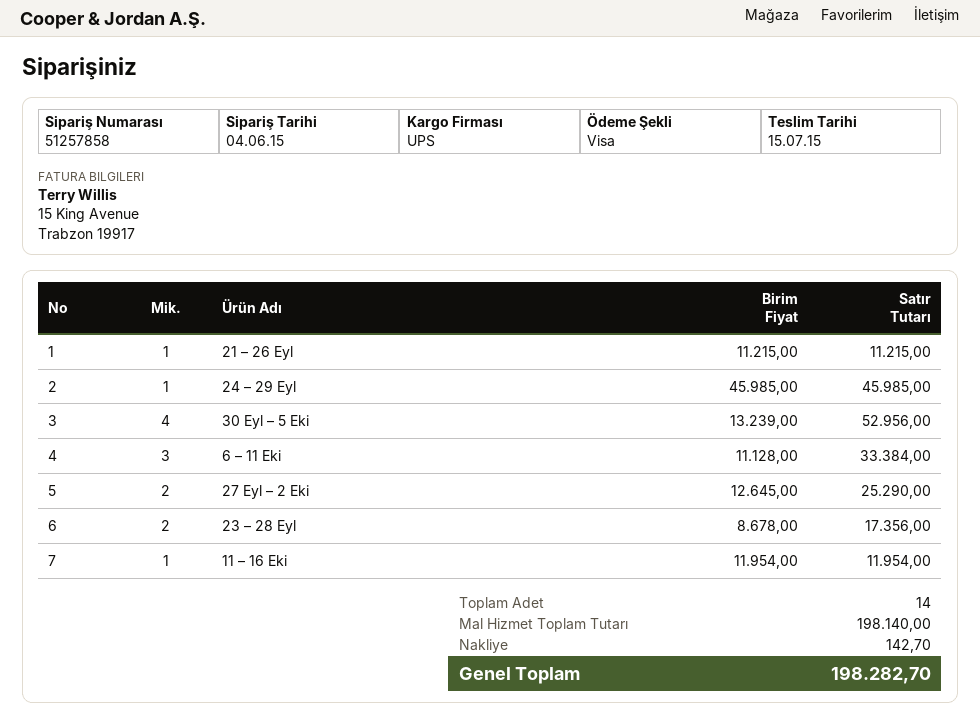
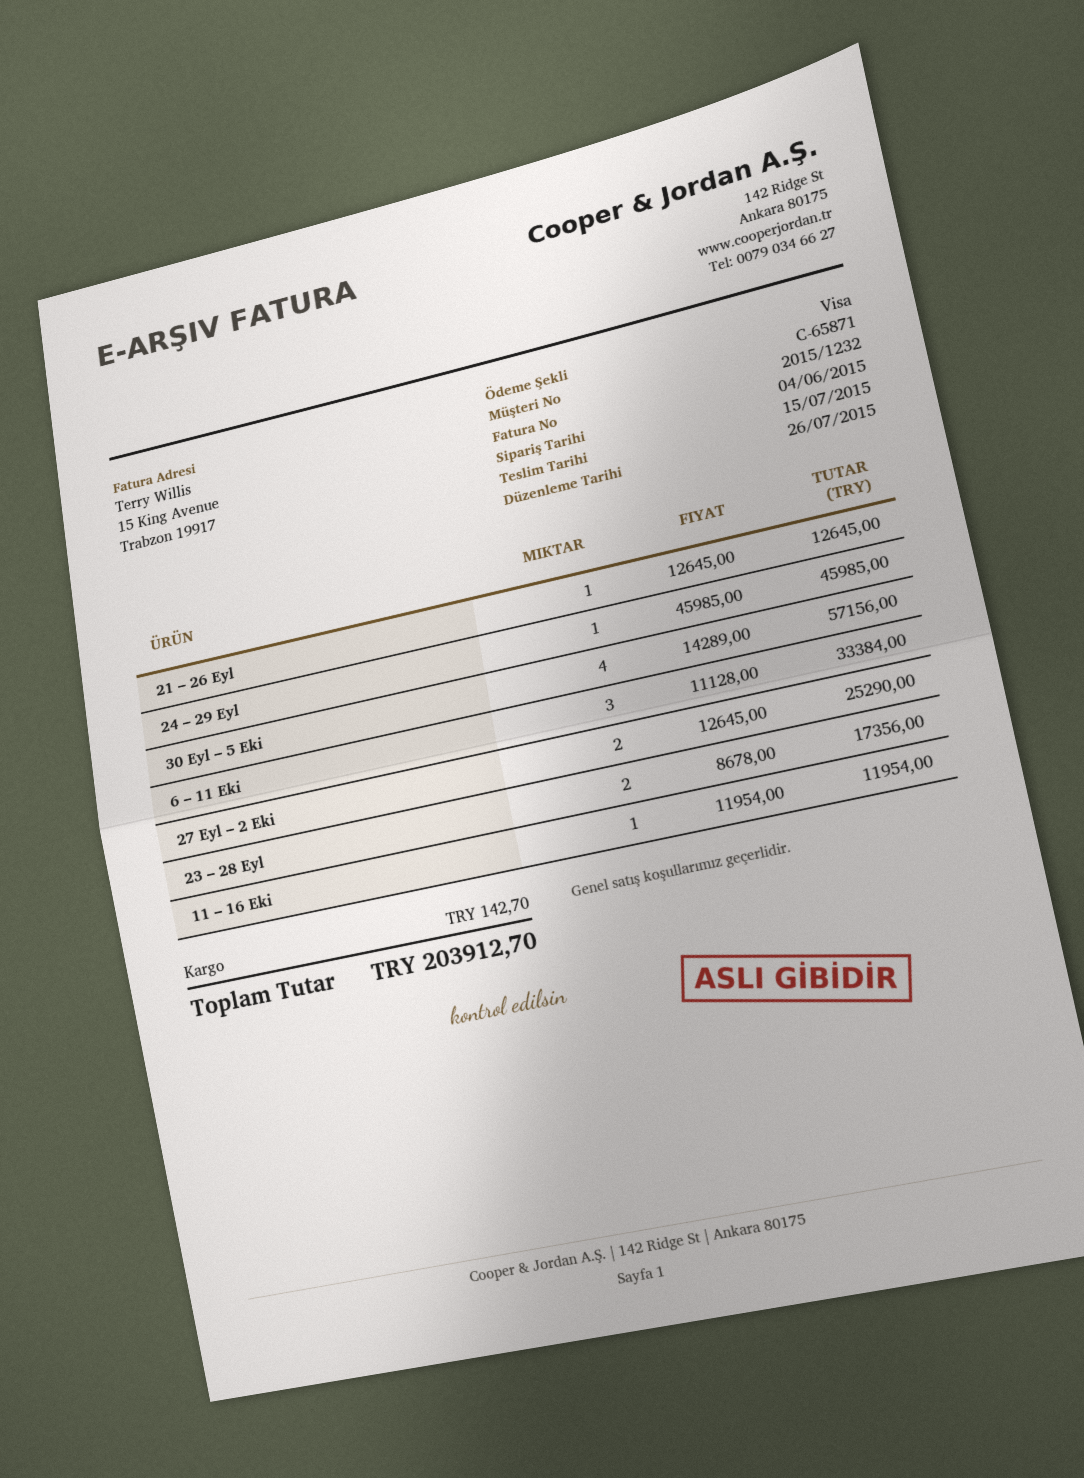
21 – 26 Eyl: 1 x 11215.00 = 11215.00 -> 1 x 12645.00 = 12645.00
30 Eyl – 5 Eki: 4 x 13239.00 = 52956.00 -> 4 x 14289.00 = 57156.00
total: 198282.70 -> 203912.70

